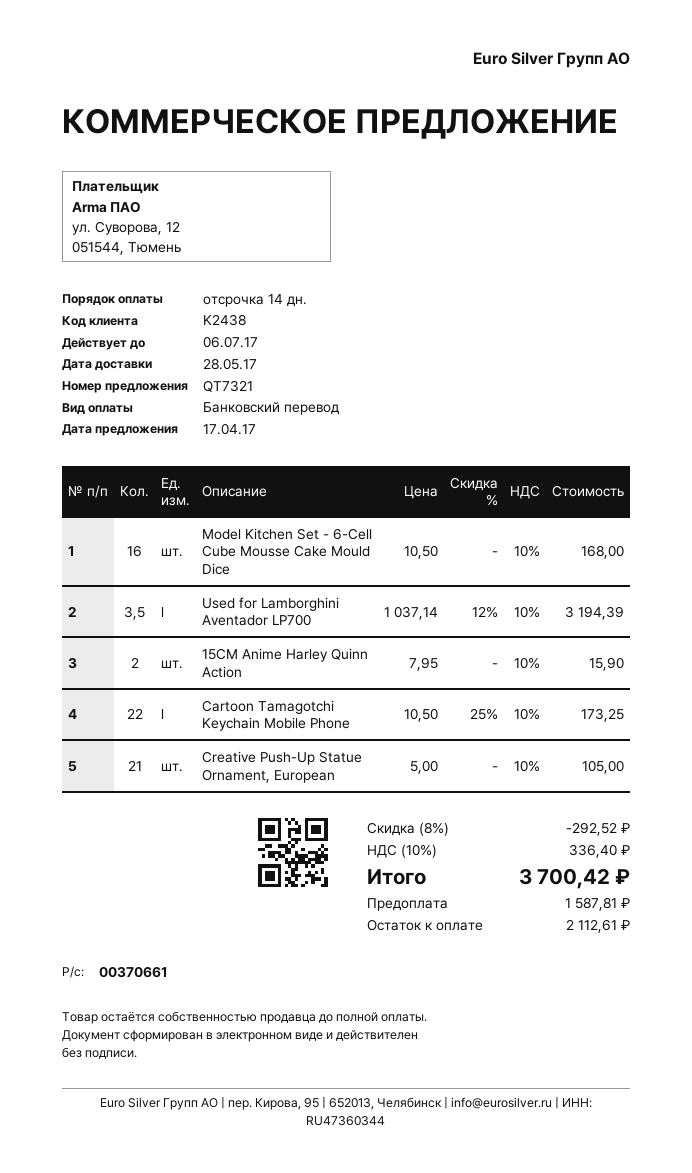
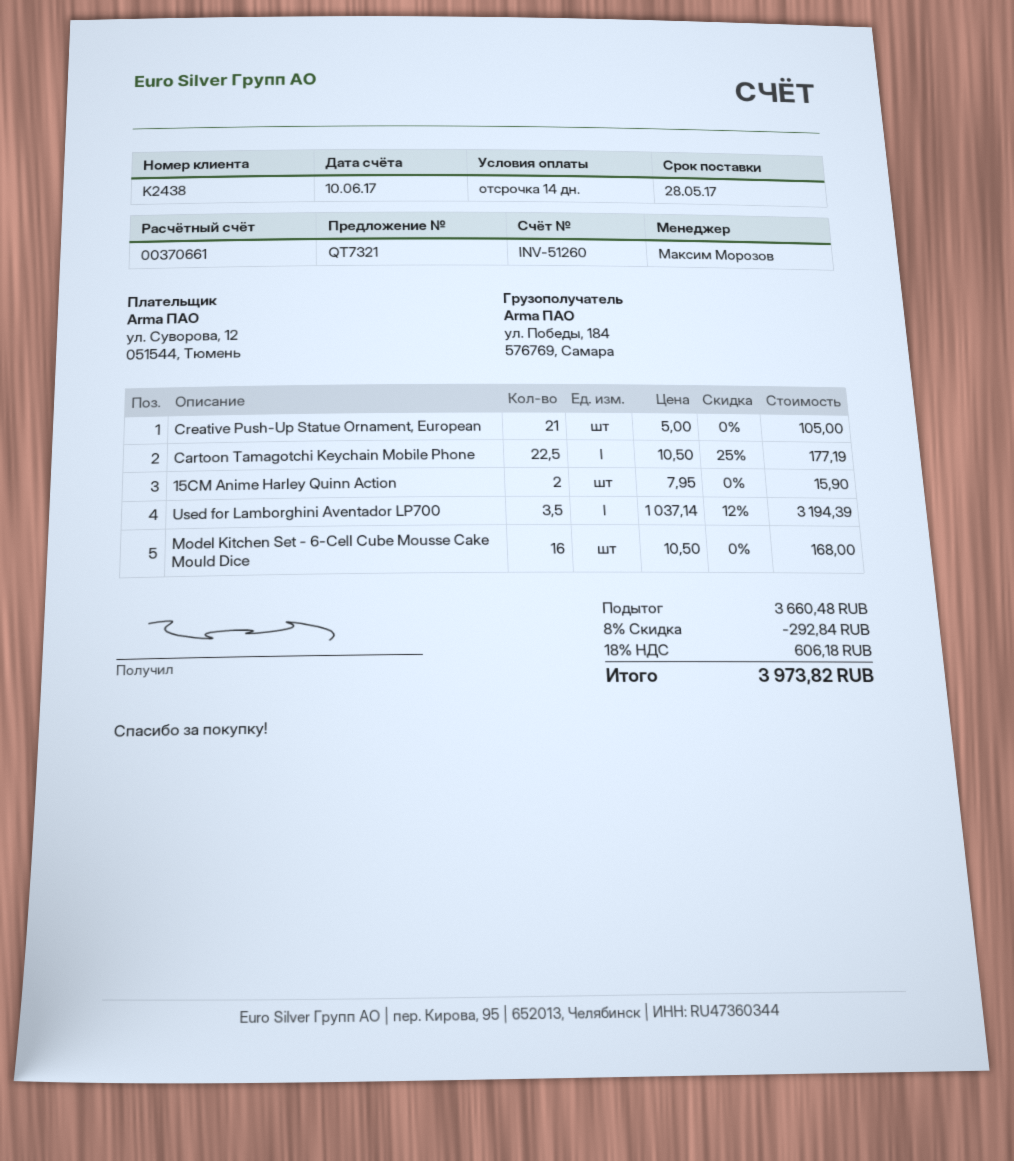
Cartoon Tamagotchi Keychain Mobile Phone: 22 x 10.50 - 25% = 173.25 -> 22.5 x 10.50 - 25% = 177.19
discount: 8% = 292.52 -> 8% = 292.84
tax: 10% = 336.40 -> 18% = 606.18
total: 3700.42 -> 3973.82

